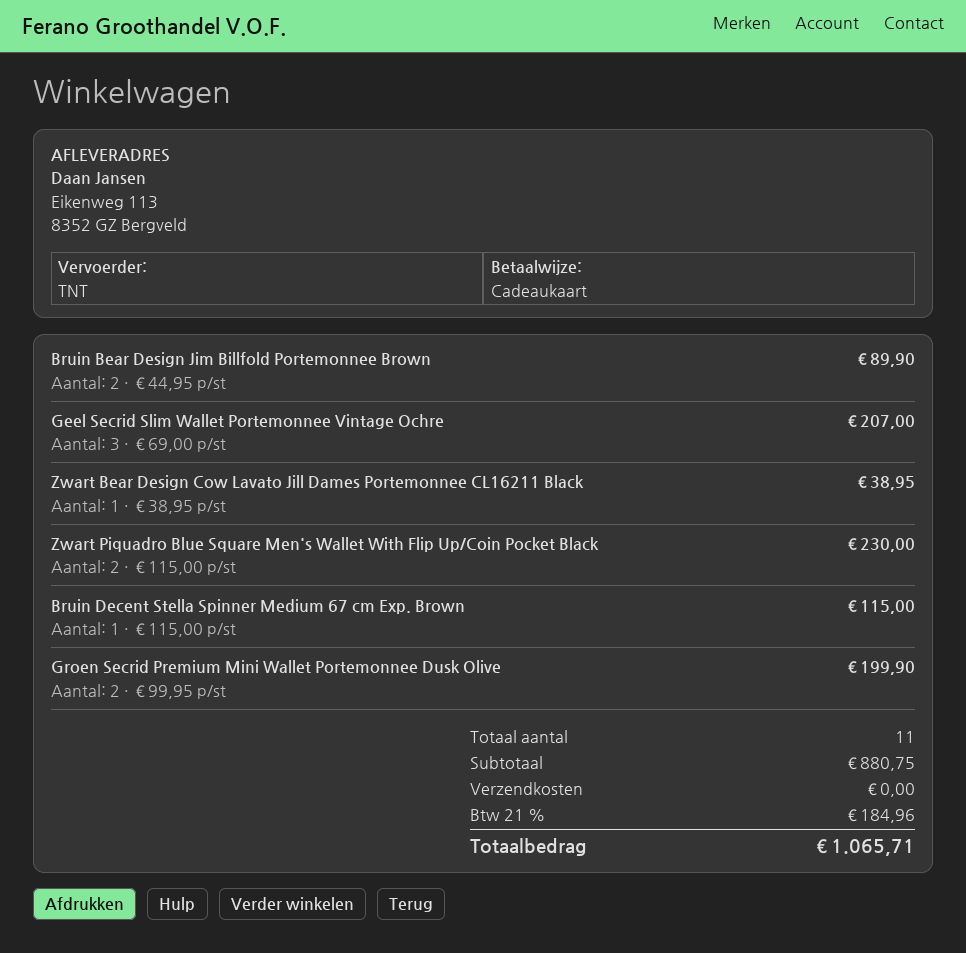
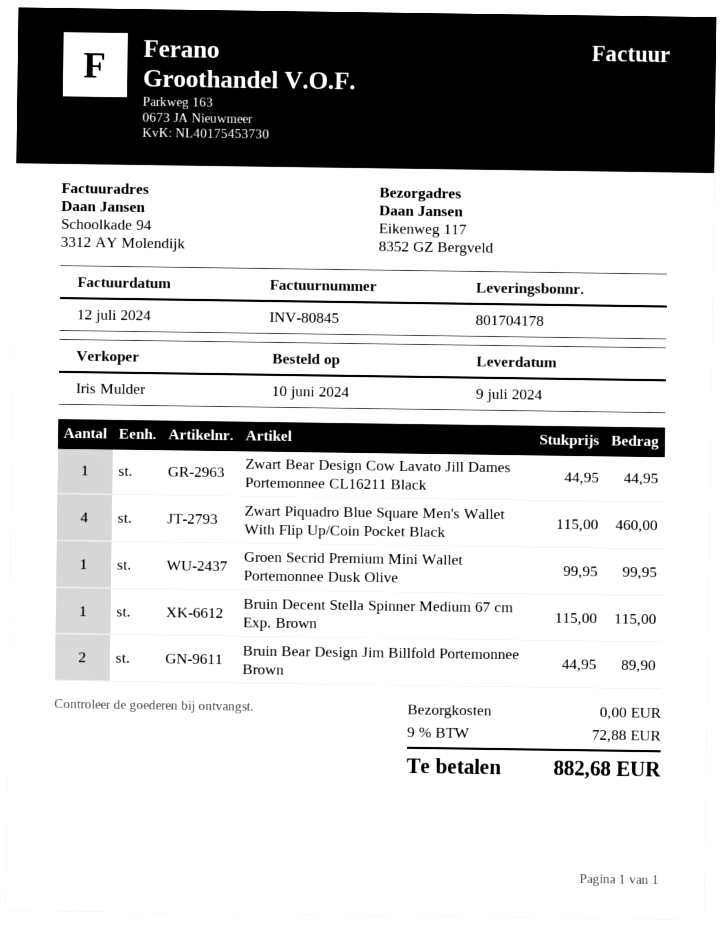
ship to: Eikenweg 113, 8352 GZ Bergveld -> Eikenweg 117, 8352 GZ Bergveld
Geel Secrid Slim Wallet Portemonnee Vintage Ochre: 3 x 69.00 = 207.00 -> none
Zwart Bear Design Cow Lavato Jill Dames Portemonnee CL16211 Black: 1 x 38.95 = 38.95 -> 1 x 44.95 = 44.95
Zwart Piquadro Blue Square Men's Wallet With Flip Up/Coin Pocket Black: 2 x 115.00 = 230.00 -> 4 x 115.00 = 460.00
Groen Secrid Premium Mini Wallet Portemonnee Dusk Olive: 2 x 99.95 = 199.90 -> 1 x 99.95 = 99.95
tax: 21% = 184.96 -> 9% = 72.88
total: 1065.71 -> 882.68

